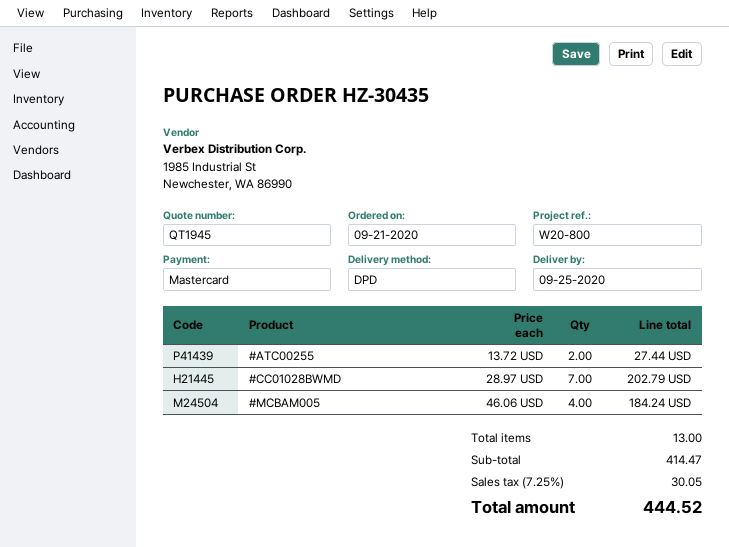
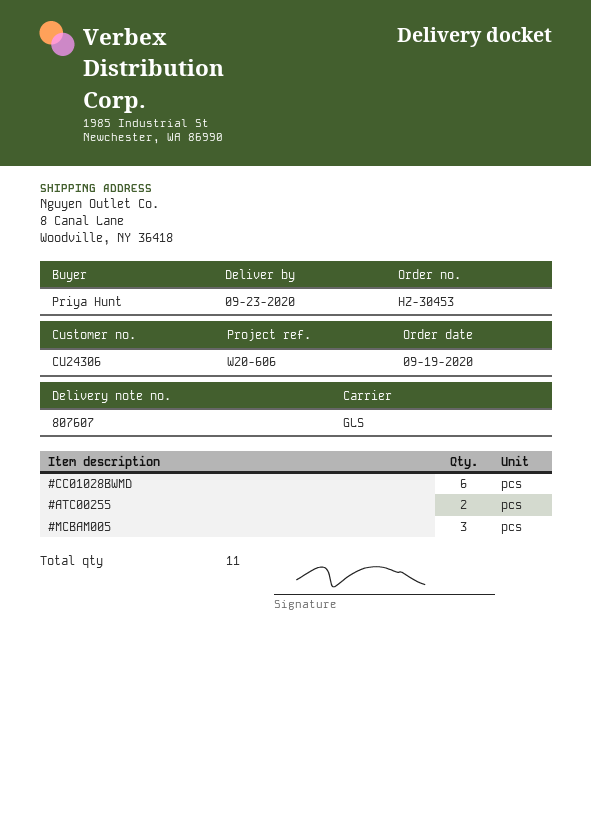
order number: HZ-30435 -> HZ-30453
order date: 2020-09-21 -> 2020-09-19
delivery date: 2020-09-25 -> 2020-09-23
reference: W20-800 -> W20-606
shipping method: DPD -> GLS
#CC01028BWMD: 7 -> 6
#MCBAM005: 4 -> 3
total quantity: 13 -> 11

